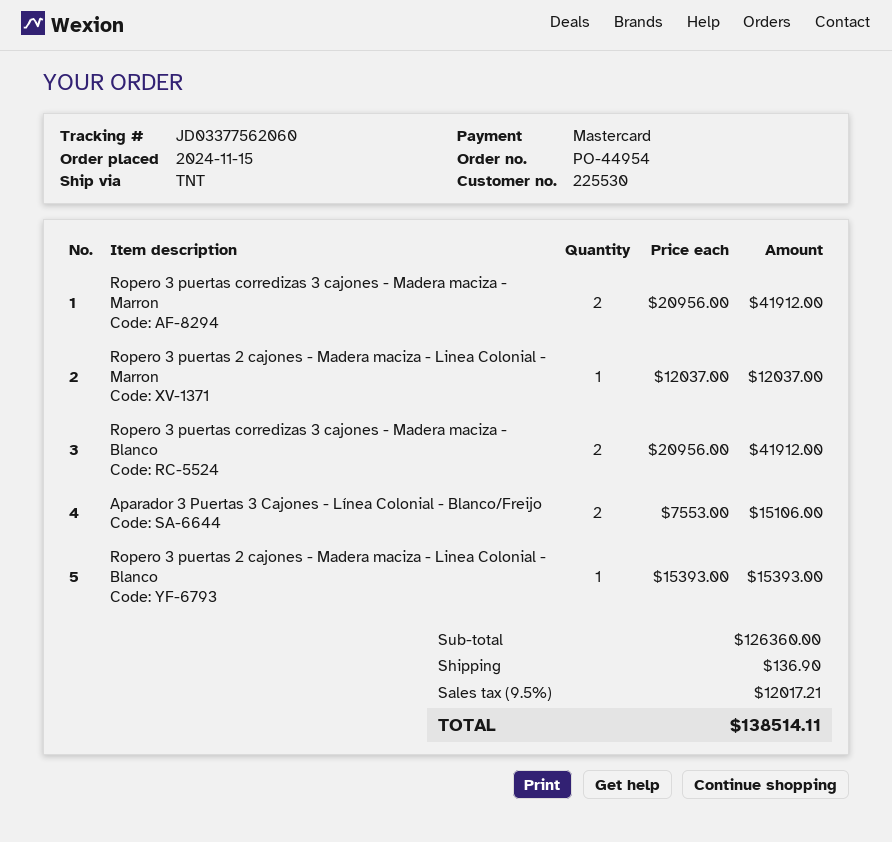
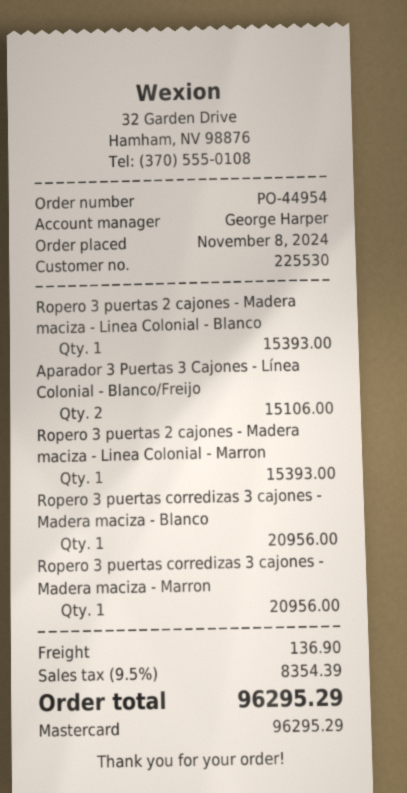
order date: 2024-11-15 -> 2024-11-08
Ropero 3 puertas corredizas 3 cajones - Madera maciza - Marron: 2 for 41912.00 -> 1 for 20956.00
Ropero 3 puertas 2 cajones - Madera maciza - Linea Colonial - Marron: 1 for 12037.00 -> 1 for 15393.00
Ropero 3 puertas corredizas 3 cajones - Madera maciza - Blanco: 2 for 41912.00 -> 1 for 20956.00
tax: 9.5% = 12017.21 -> 9.5% = 8354.39
total: 138514.11 -> 96295.29

